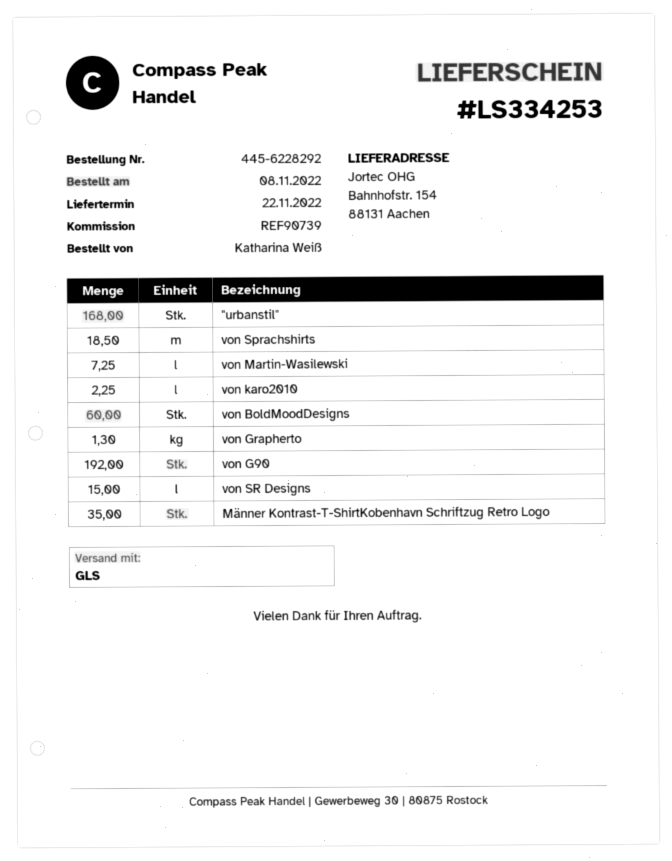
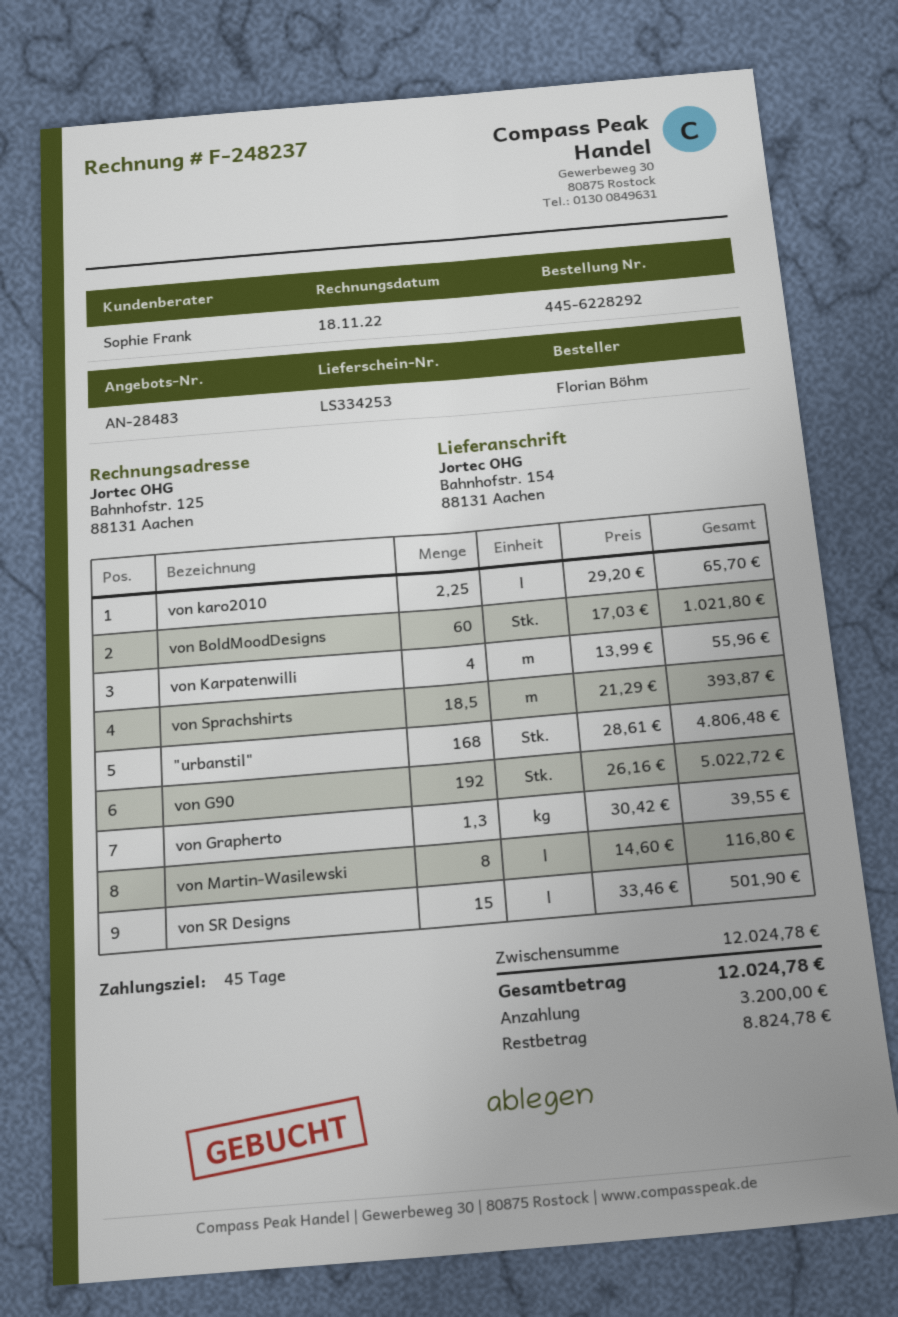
ordered by: Katharina Weiß -> Florian Böhm
von Martin-Wasilewski: 7.25 -> 8
Männer Kontrast-T-ShirtKobenhavn Schriftzug Retro Logo: 35 -> none
von Karpatenwilli: none -> 4

